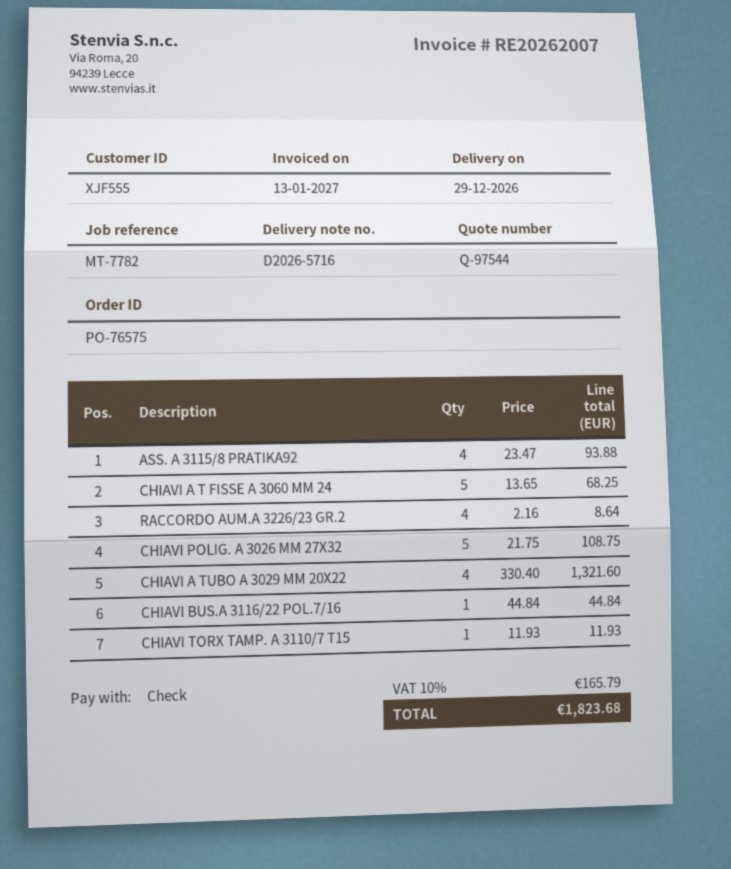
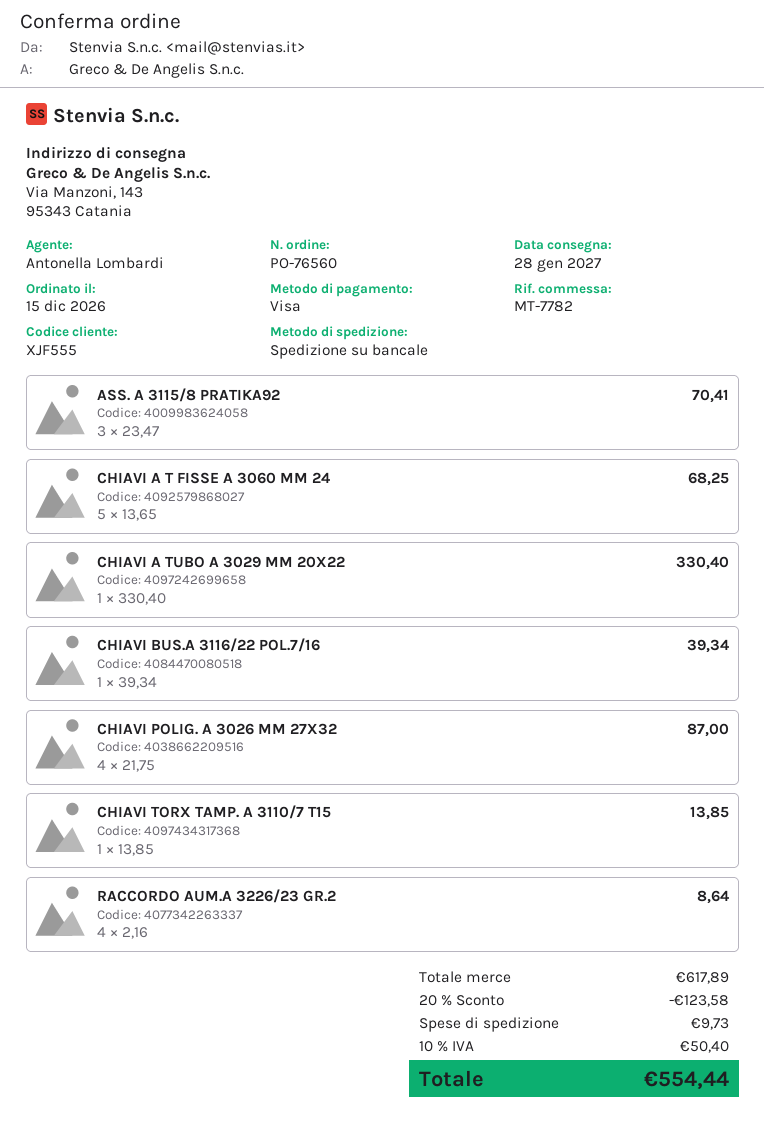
order number: PO-76575 -> PO-76560
delivery date: 2026-12-29 -> 2027-01-28
payment method: cheque -> Visa
ASS. A 3115/8 PRATIKA92: 4 x 23.47 = 93.88 -> 3 x 23.47 = 70.41
CHIAVI POLIG. A 3026 MM 27X32: 5 x 21.75 = 108.75 -> 4 x 21.75 = 87.00
CHIAVI A TUBO A 3029 MM 20X22: 4 x 330.40 = 1321.60 -> 1 x 330.40 = 330.40
CHIAVI BUS.A 3116/22 POL.7/16: 1 x 44.84 = 44.84 -> 1 x 39.34 = 39.34
CHIAVI TORX TAMP. A 3110/7 T15: 1 x 11.93 = 11.93 -> 1 x 13.85 = 13.85
discount: none -> 20% = 123.58
shipping: none -> 9.73
tax: 10% = 165.79 -> 10% = 50.40
total: 1823.68 -> 554.44

